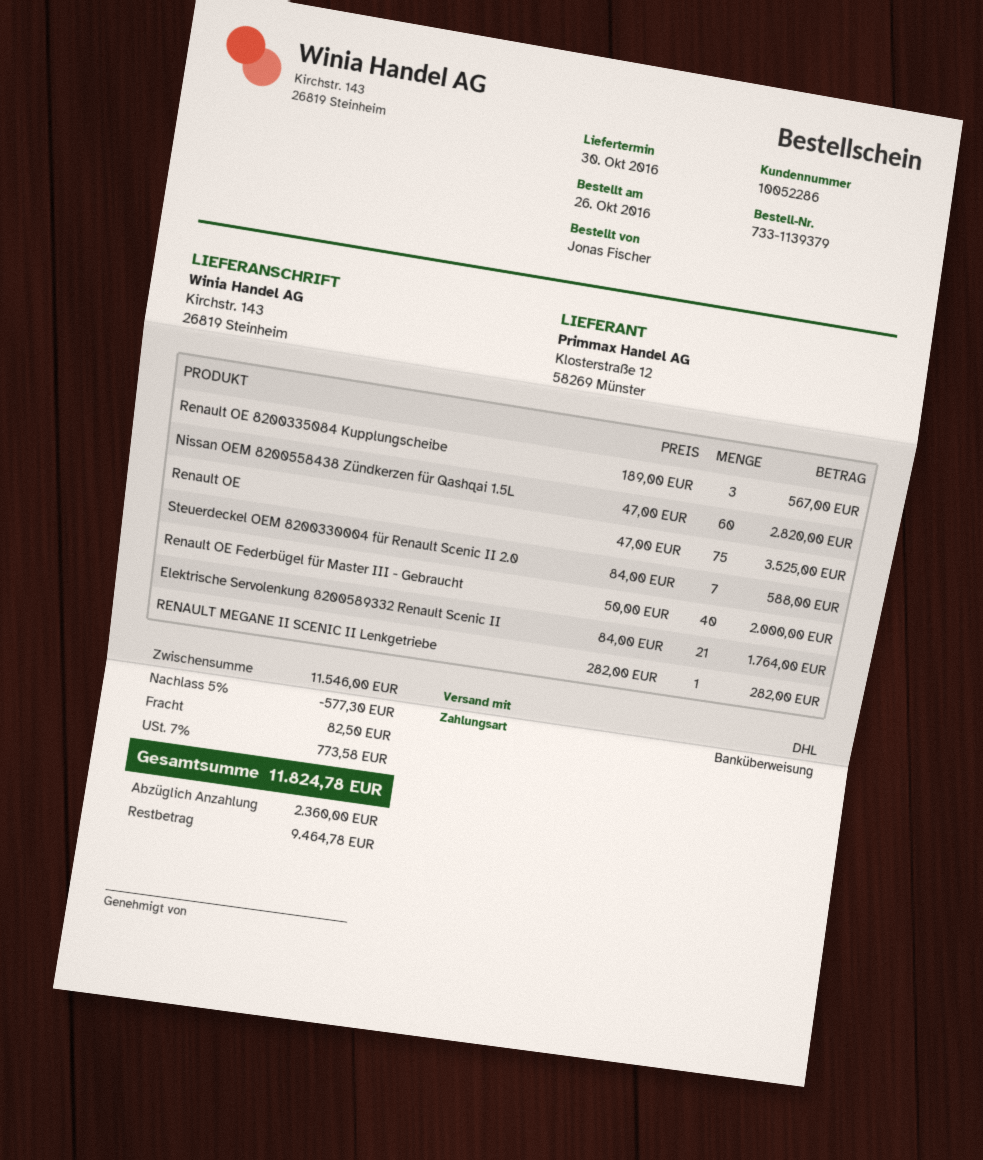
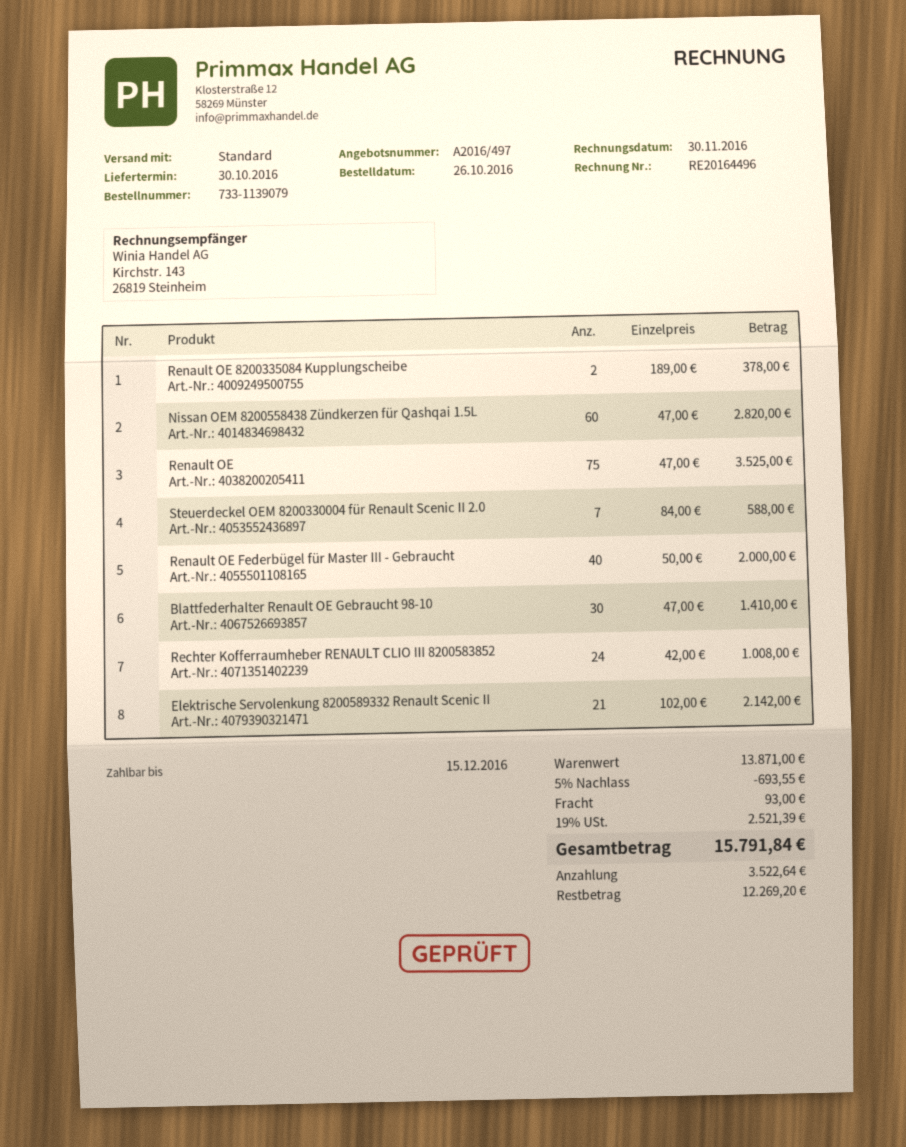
order number: 733-1139379 -> 733-1139079
shipping method: DHL -> standard
Renault OE 8200335084 Kupplungscheibe: 3 x 189.00 = 567.00 -> 2 x 189.00 = 378.00
Elektrische Servolenkung 8200589332 Renault Scenic II: 21 x 84.00 = 1764.00 -> 21 x 102.00 = 2142.00
RENAULT MEGANE II SCENIC II Lenkgetriebe: 1 x 282.00 = 282.00 -> none
Blattfederhalter Renault OE Gebraucht 98-10: none -> 30 x 47.00 = 1410.00
Rechter Kofferraumheber RENAULT CLIO III 8200583852: none -> 24 x 42.00 = 1008.00
subtotal: 11546.00 -> 13871.00
discount: 5% = 577.30 -> 5% = 693.55
shipping: 82.50 -> 93.00
tax: 7% = 773.58 -> 19% = 2521.39
total: 11824.78 -> 15791.84
deposit: 2360.00 -> 3522.64
balance: 9464.78 -> 12269.20

